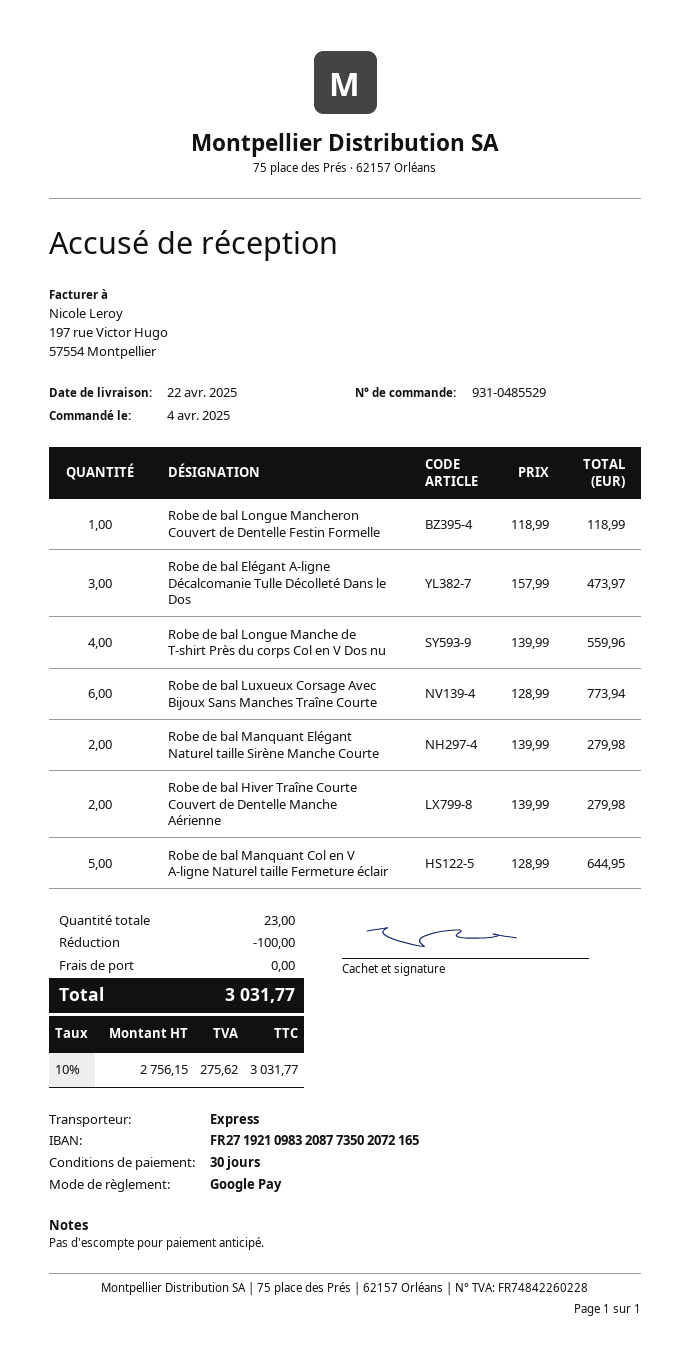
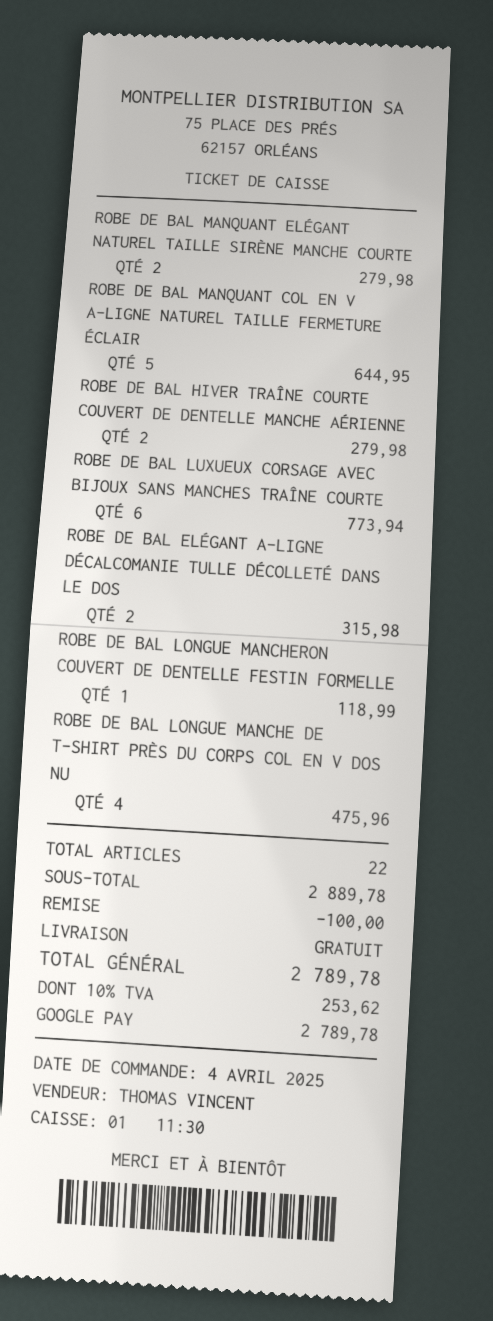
Robe de bal Elégant A-ligne Décalcomanie Tulle Décolleté Dans le Dos: 3 for 473.97 -> 2 for 315.98
Robe de bal Longue Manche de T-shirt Près du corps Col en V Dos nu: 4 for 559.96 -> 4 for 475.96
total quantity: 23 -> 22
tax: 10% = 275.62 -> 10% = 253.62
total: 3031.77 -> 2789.78

